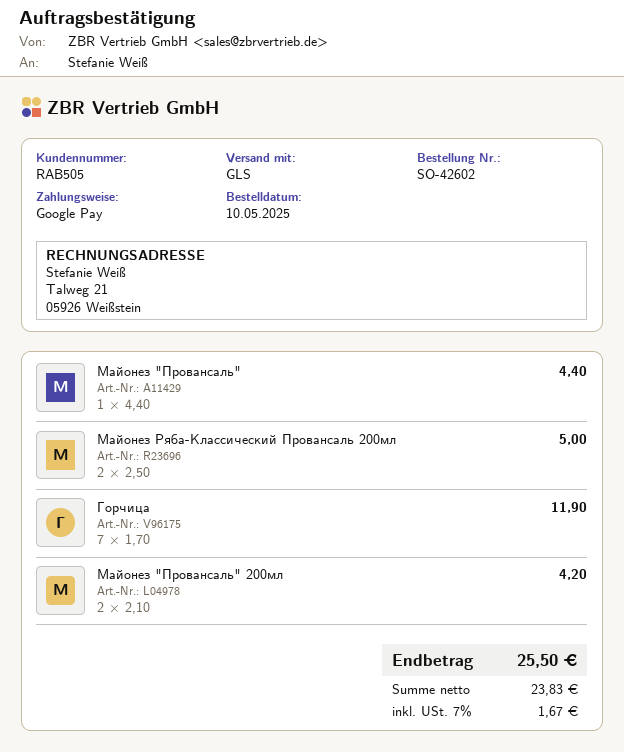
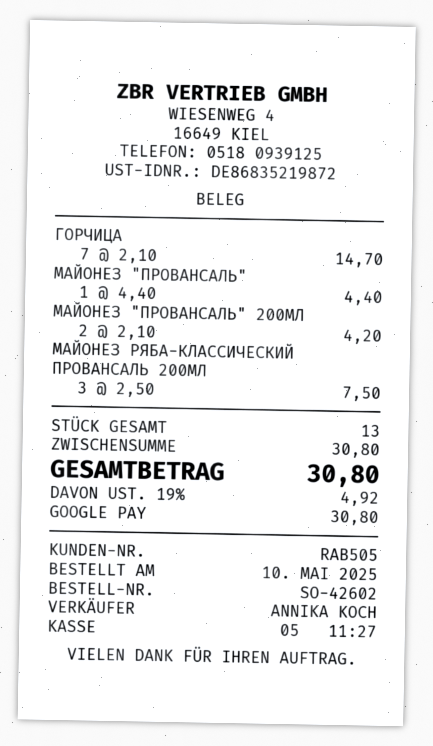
Майонез Ряба-Классический Провансаль 200мл: 2 x 2.50 = 5.00 -> 3 x 2.50 = 7.50
Горчица: 7 x 1.70 = 11.90 -> 7 x 2.10 = 14.70
tax: 7% = 1.67 -> 19% = 4.92
total: 25.50 -> 30.80

